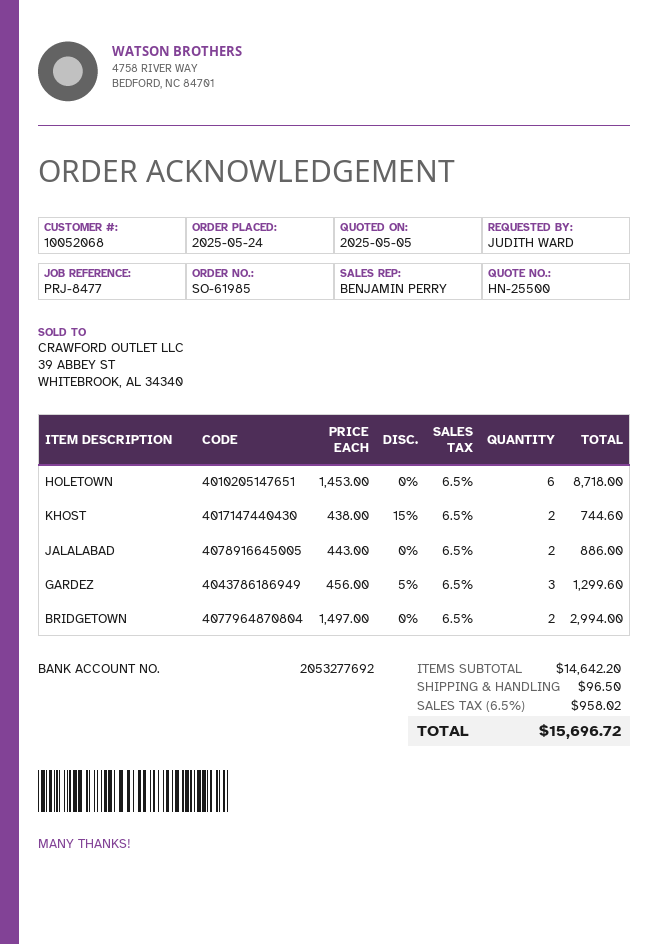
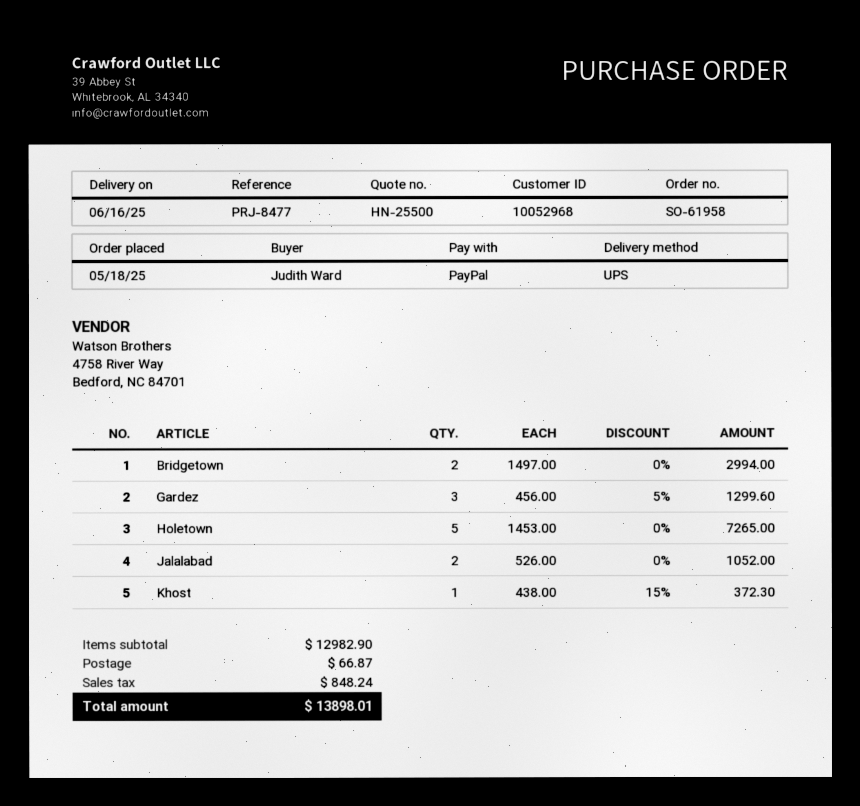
order number: SO-61985 -> SO-61958
order date: 2025-05-24 -> 2025-05-18
customer number: 10052068 -> 10052968
HOLETOWN: 6 x 1453.00 = 8718.00 -> 5 x 1453.00 = 7265.00
KHOST: 2 x 438.00 - 15% = 744.60 -> 1 x 438.00 - 15% = 372.30
JALALABAD: 2 x 443.00 = 886.00 -> 2 x 526.00 = 1052.00
subtotal: 14642.20 -> 12982.90
shipping: 96.50 -> 66.87
tax: 958.02 -> 848.24
total: 15696.72 -> 13898.01

